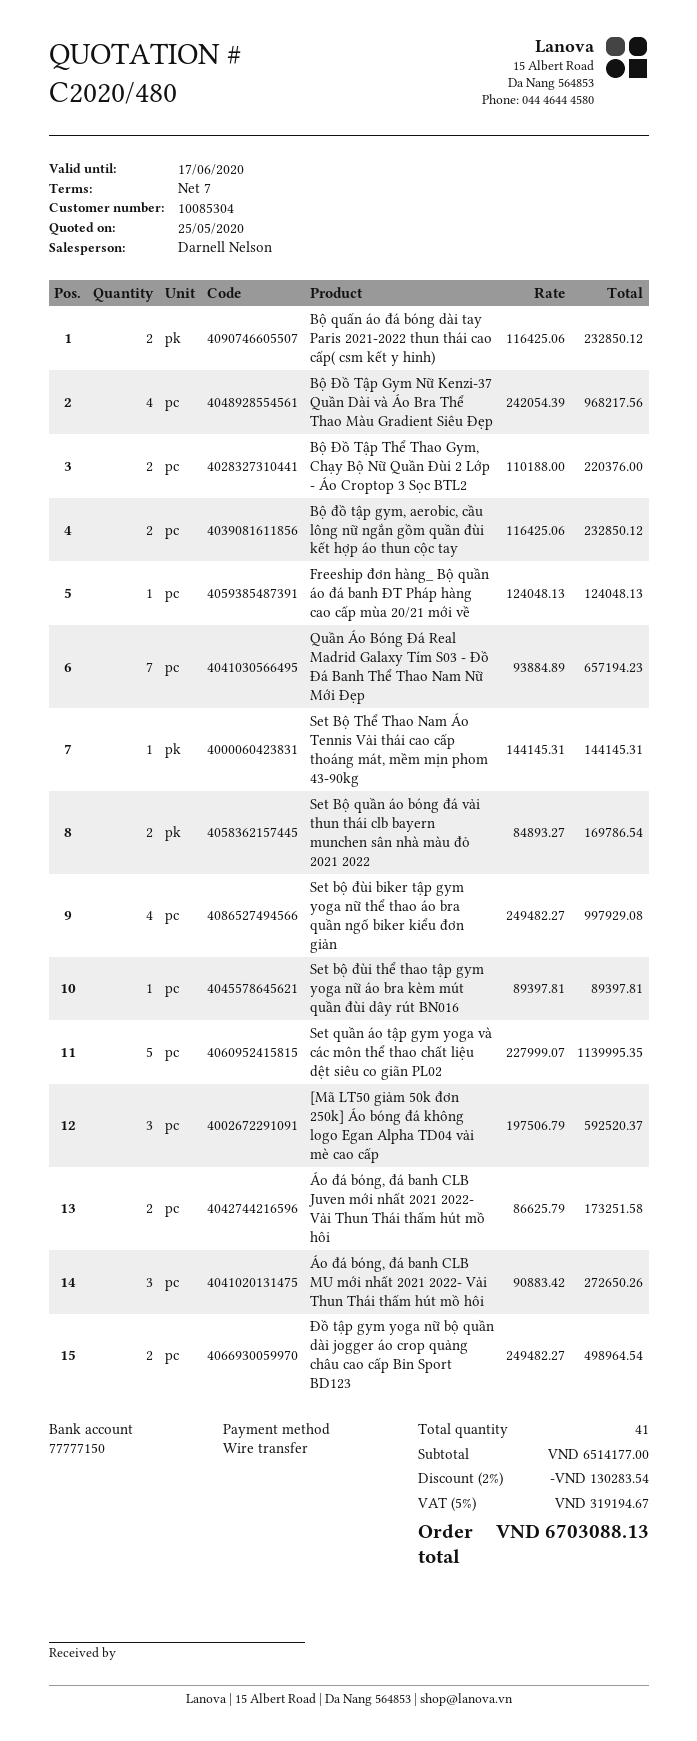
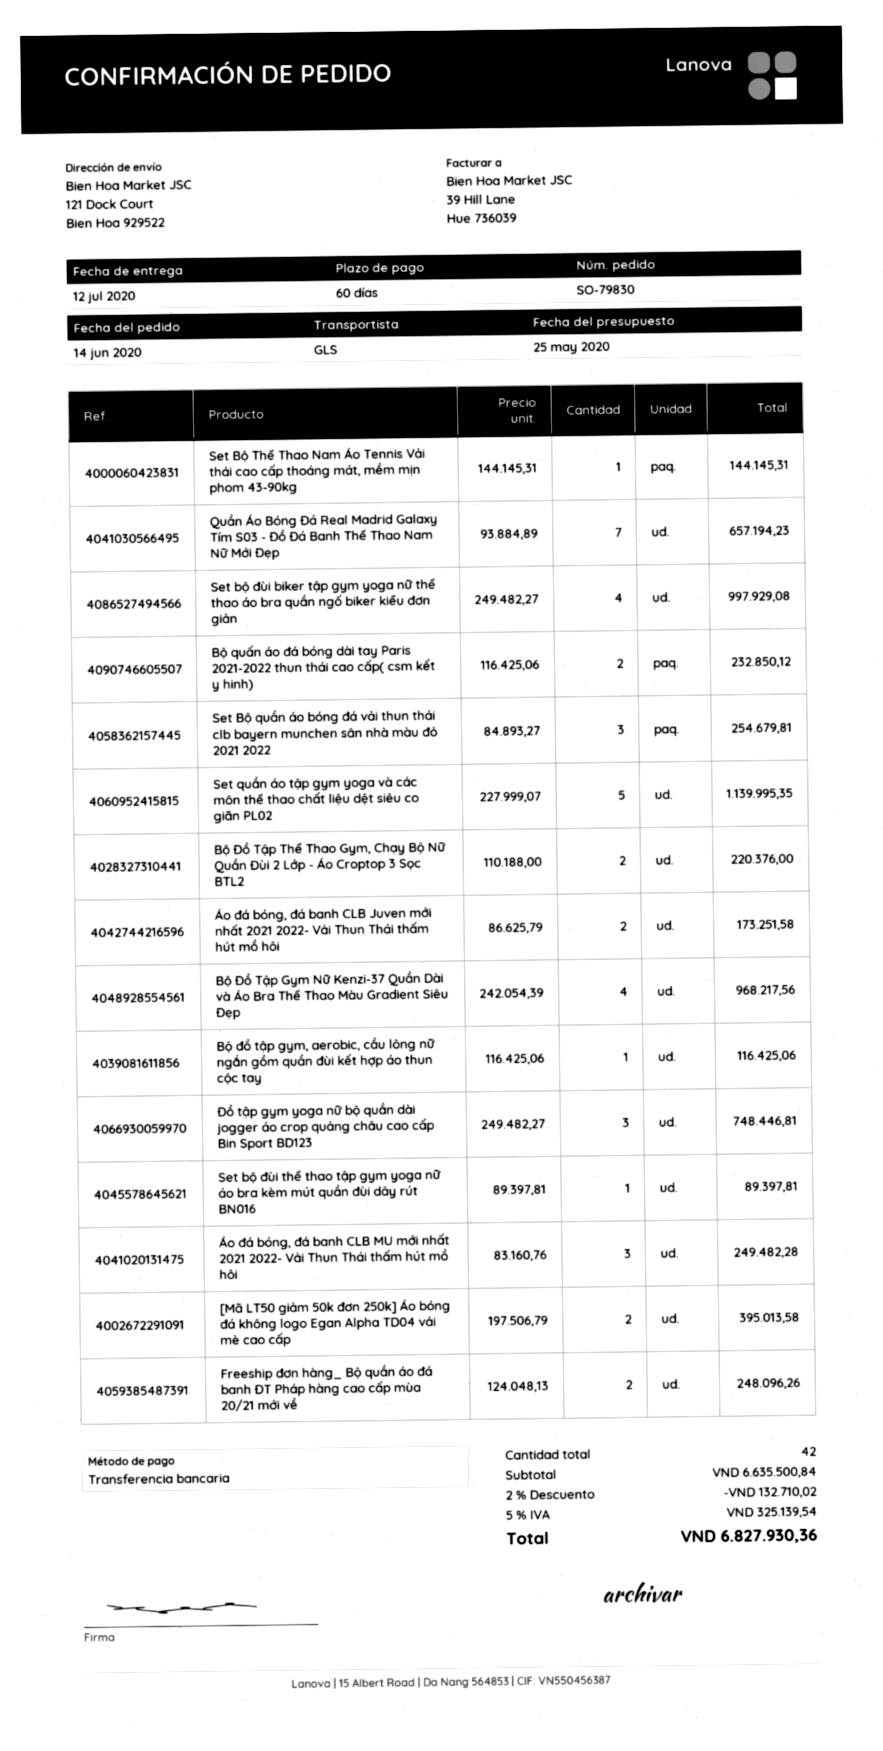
payment terms: 7 days -> 60 days
Bộ đồ tập gym, aerobic, cầu lông nữ ngắn gồm quần đùi kết hợp áo thun cộc tay: 2 x 116425.06 = 232850.12 -> 1 x 116425.06 = 116425.06
Freeship đơn hàng_ Bộ quần áo đá banh ĐT Pháp hàng cao cấp mùa 20/21 mới về: 1 x 124048.13 = 124048.13 -> 2 x 124048.13 = 248096.26
Set Bộ quần áo bóng đá vải thun thái clb bayern munchen sân nhà màu đỏ 2021 2022: 2 x 84893.27 = 169786.54 -> 3 x 84893.27 = 254679.81
[Mã LT50 giảm 50k đơn 250k] Áo bóng đá không logo Egan Alpha TD04 vải mè cao cấp: 3 x 197506.79 = 592520.37 -> 2 x 197506.79 = 395013.58
Áo đá bóng, đá banh CLB MU mới nhất 2021 2022- Vải Thun Thái thấm hút mồ hôi: 3 x 90883.42 = 272650.26 -> 3 x 83160.76 = 249482.28
Đồ tập gym yoga nữ bộ quần dài jogger áo crop quảng châu cao cấp Bin Sport BD123: 2 x 249482.27 = 498964.54 -> 3 x 249482.27 = 748446.81
total quantity: 41 -> 42
subtotal: 6514177.00 -> 6635500.84
discount: 2% = 130283.54 -> 2% = 132710.02
tax: 5% = 319194.67 -> 5% = 325139.54
total: 6703088.13 -> 6827930.36

